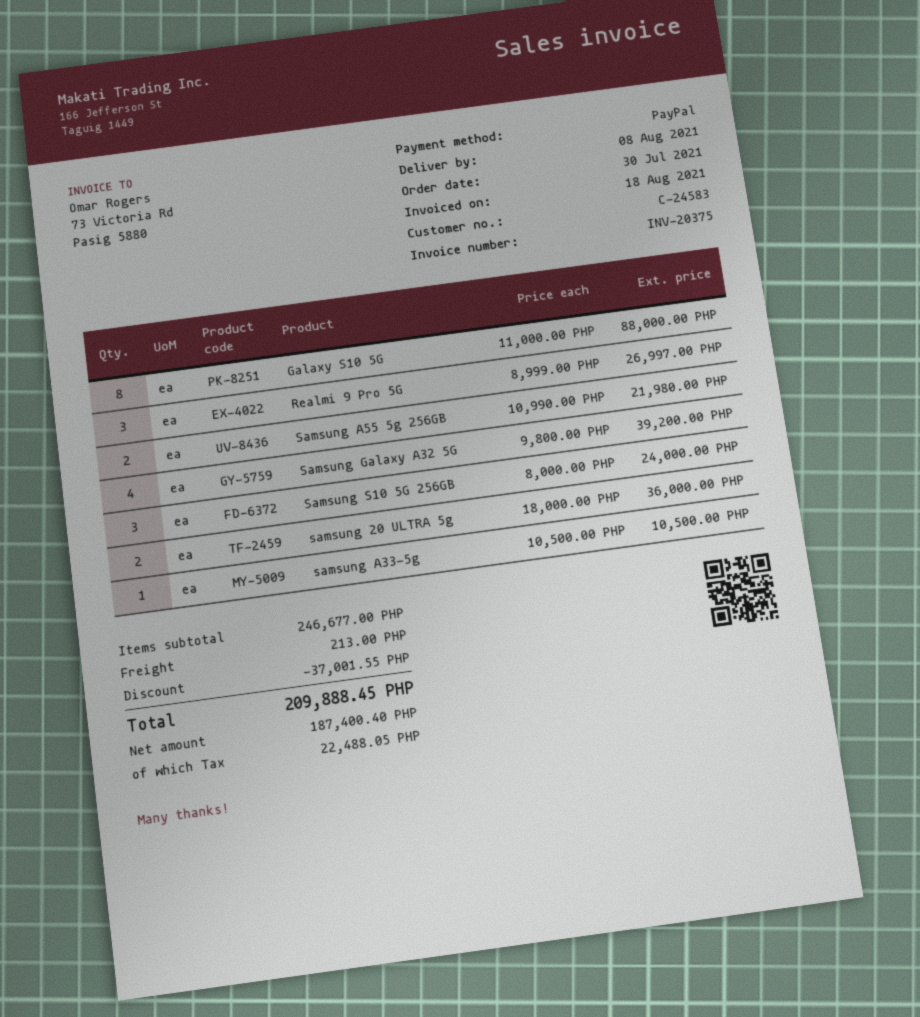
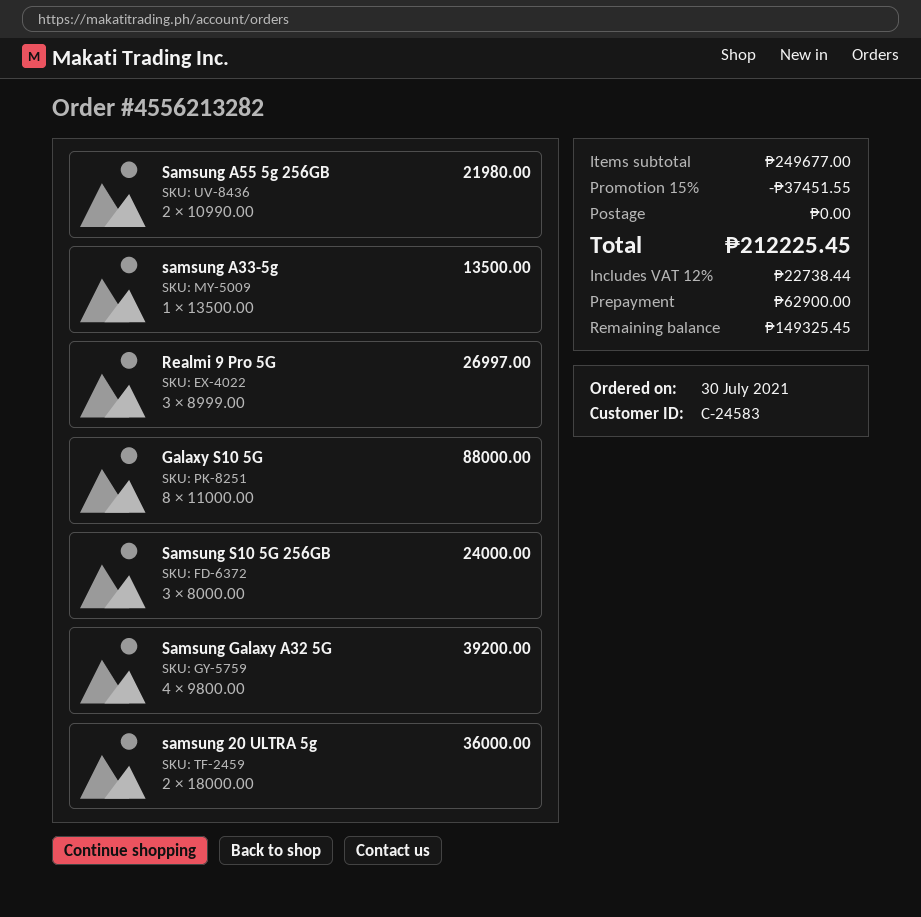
samsung A33-5g: 1 x 10500.00 = 10500.00 -> 1 x 13500.00 = 13500.00
subtotal: 246677.00 -> 249677.00
discount: 37001.55 -> 37451.55
shipping: 213.00 -> 0.00
tax: 22488.05 -> 22738.44
total: 209888.45 -> 212225.45

